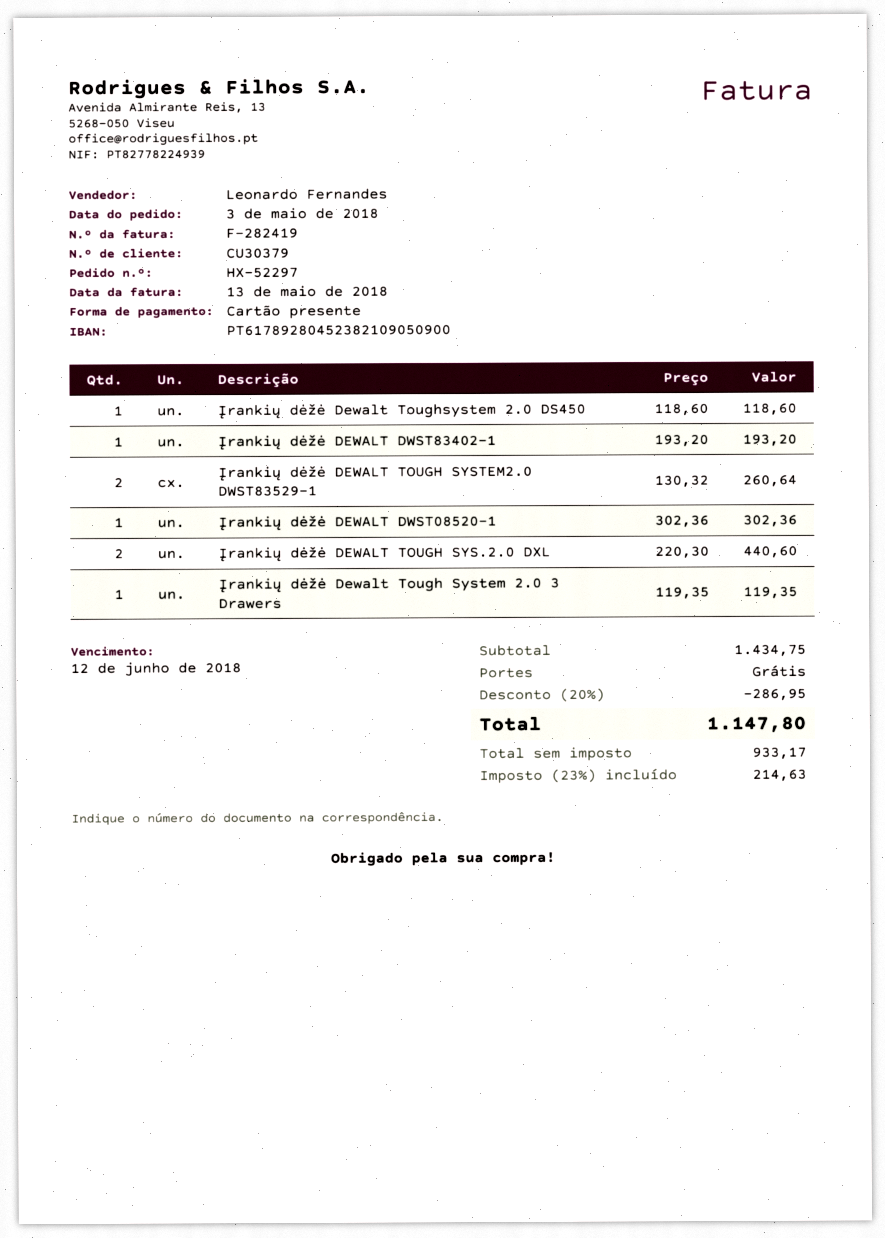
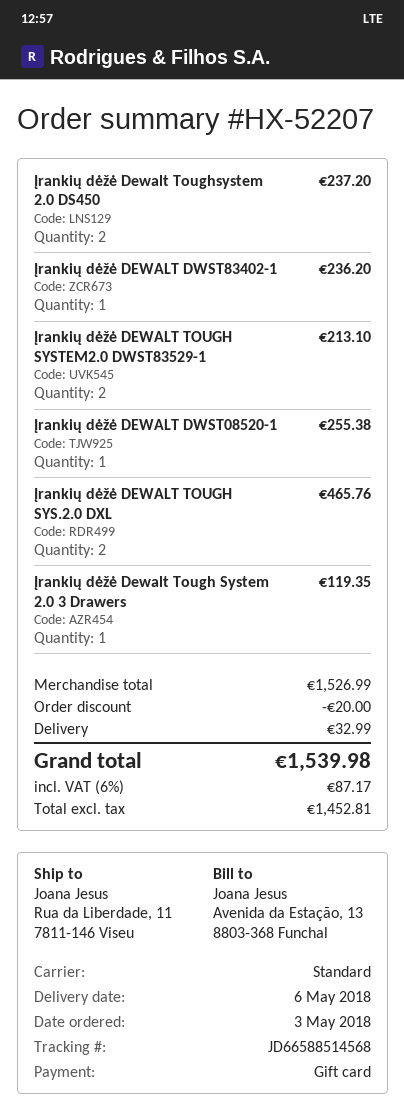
order number: HX-52297 -> HX-52207
Įrankių dėžė Dewalt Toughsystem 2.0 DS450: 1 for 118.60 -> 2 for 237.20
Įrankių dėžė DEWALT DWST83402-1: 1 for 193.20 -> 1 for 236.20
Įrankių dėžė DEWALT TOUGH SYSTEM2.0 DWST83529-1: 2 for 260.64 -> 2 for 213.10
Įrankių dėžė DEWALT DWST08520-1: 1 for 302.36 -> 1 for 255.38
Įrankių dėžė DEWALT TOUGH SYS.2.0 DXL: 2 for 440.60 -> 2 for 465.76
subtotal: 1434.75 -> 1526.99
discount: 286.95 -> 20.00
shipping: 0.00 -> 32.99
net: 933.17 -> 1452.81
tax: 23% = 214.63 -> 6% = 87.17
total: 1147.80 -> 1539.98

